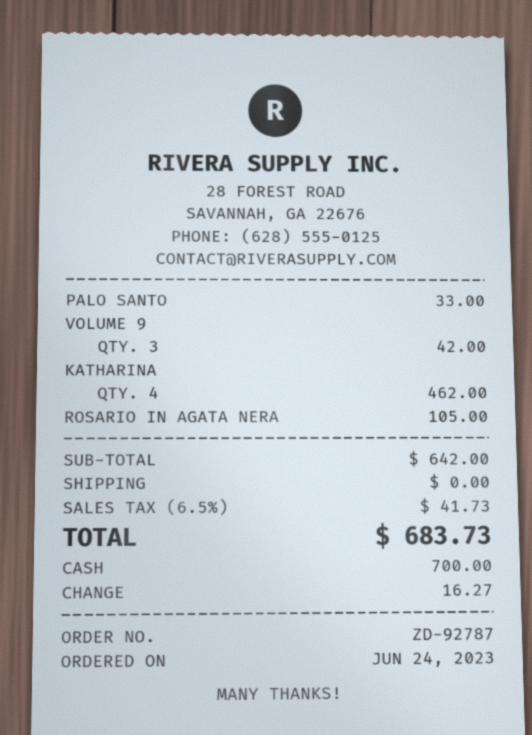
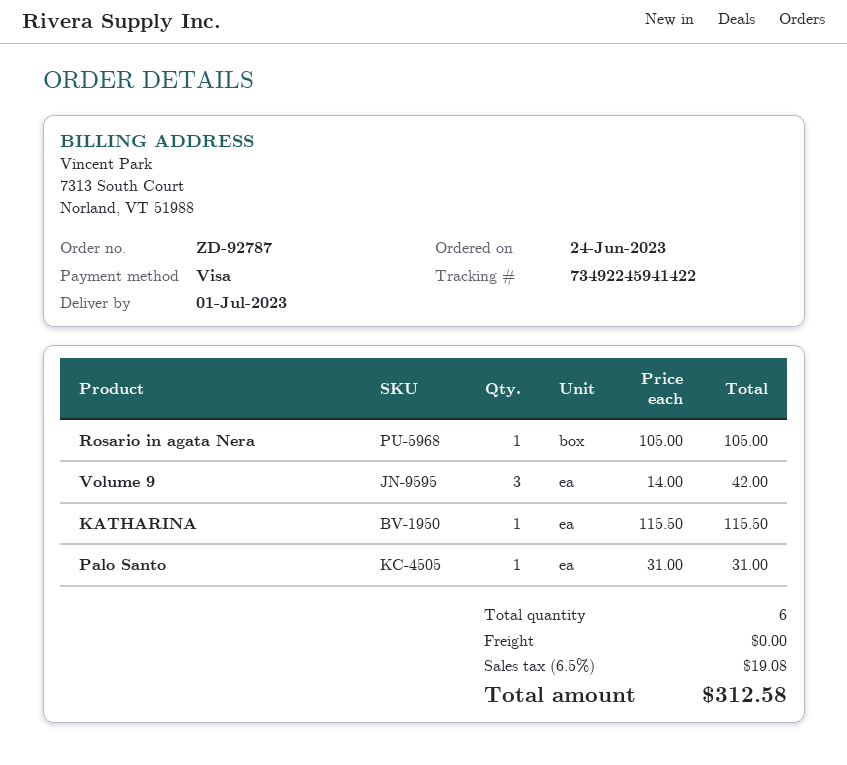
payment method: cash -> Visa
PALO SANTO: 1 for 33.00 -> 1 for 31.00
KATHARINA: 4 for 462.00 -> 1 for 115.50
tax: 6.5% = 41.73 -> 6.5% = 19.08
total: 683.73 -> 312.58

